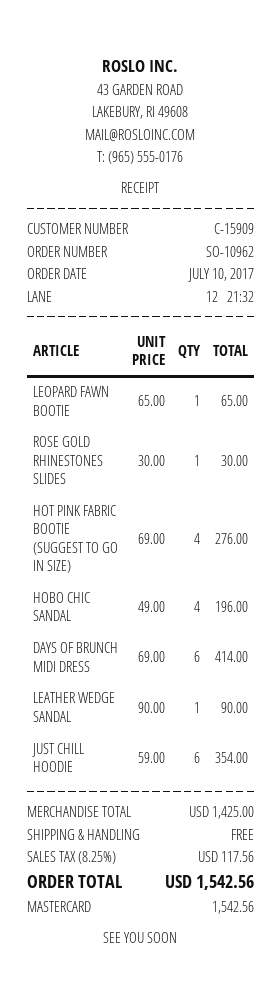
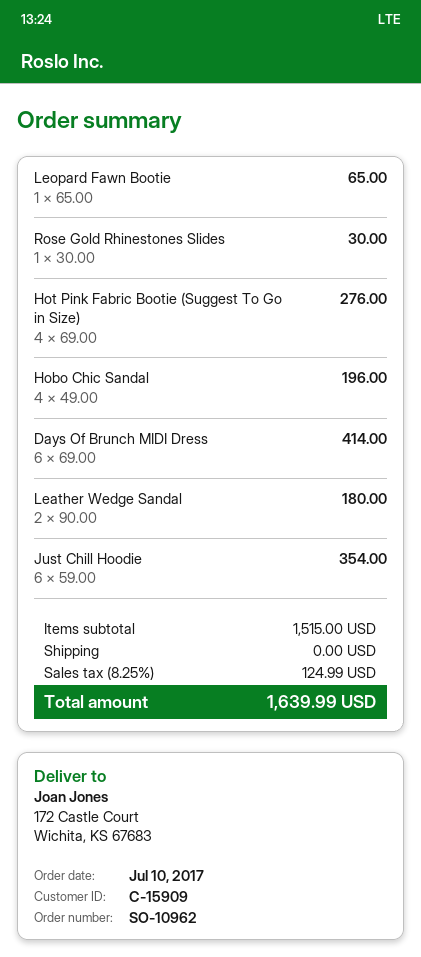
LEATHER WEDGE SANDAL: 1 x 90.00 = 90.00 -> 2 x 90.00 = 180.00
subtotal: 1425.00 -> 1515.00
tax: 8.25% = 117.56 -> 8.25% = 124.99
total: 1542.56 -> 1639.99

